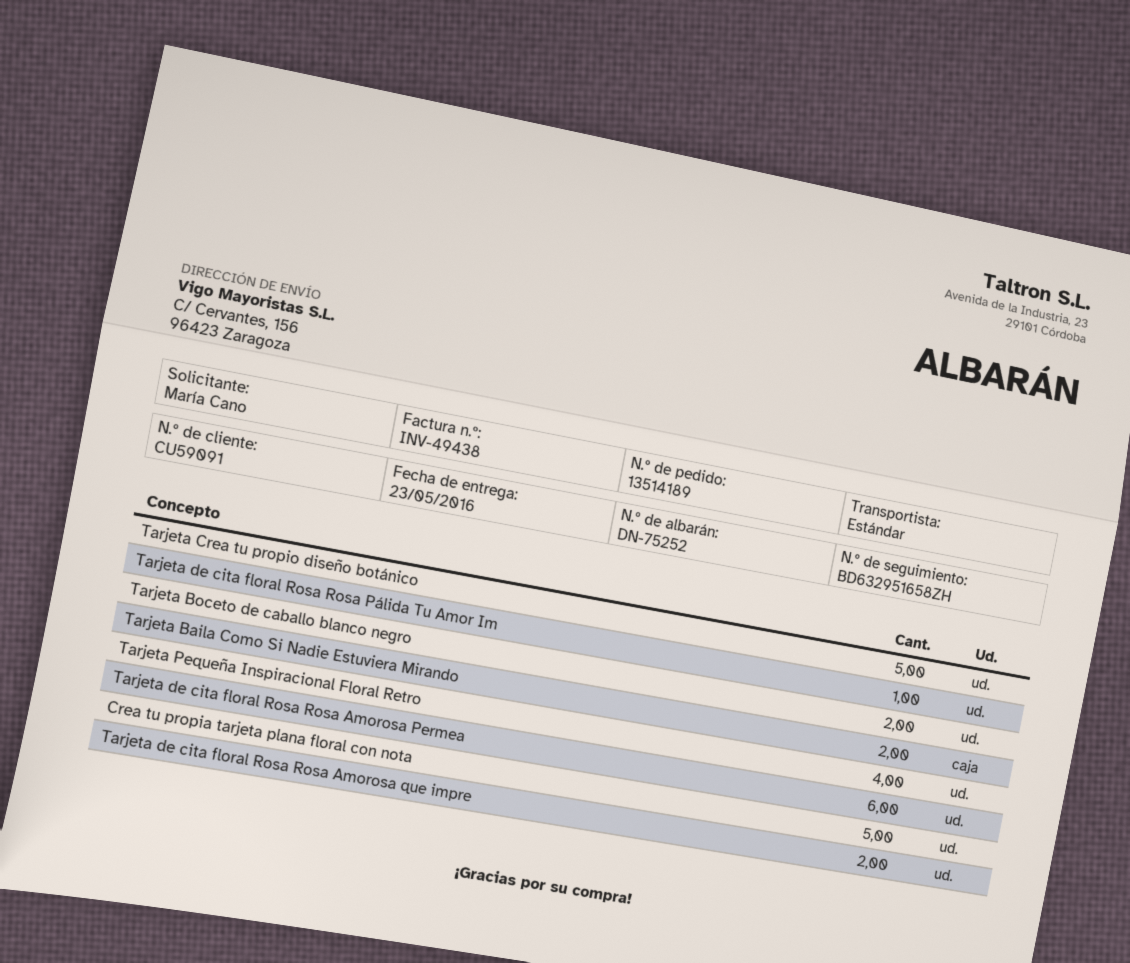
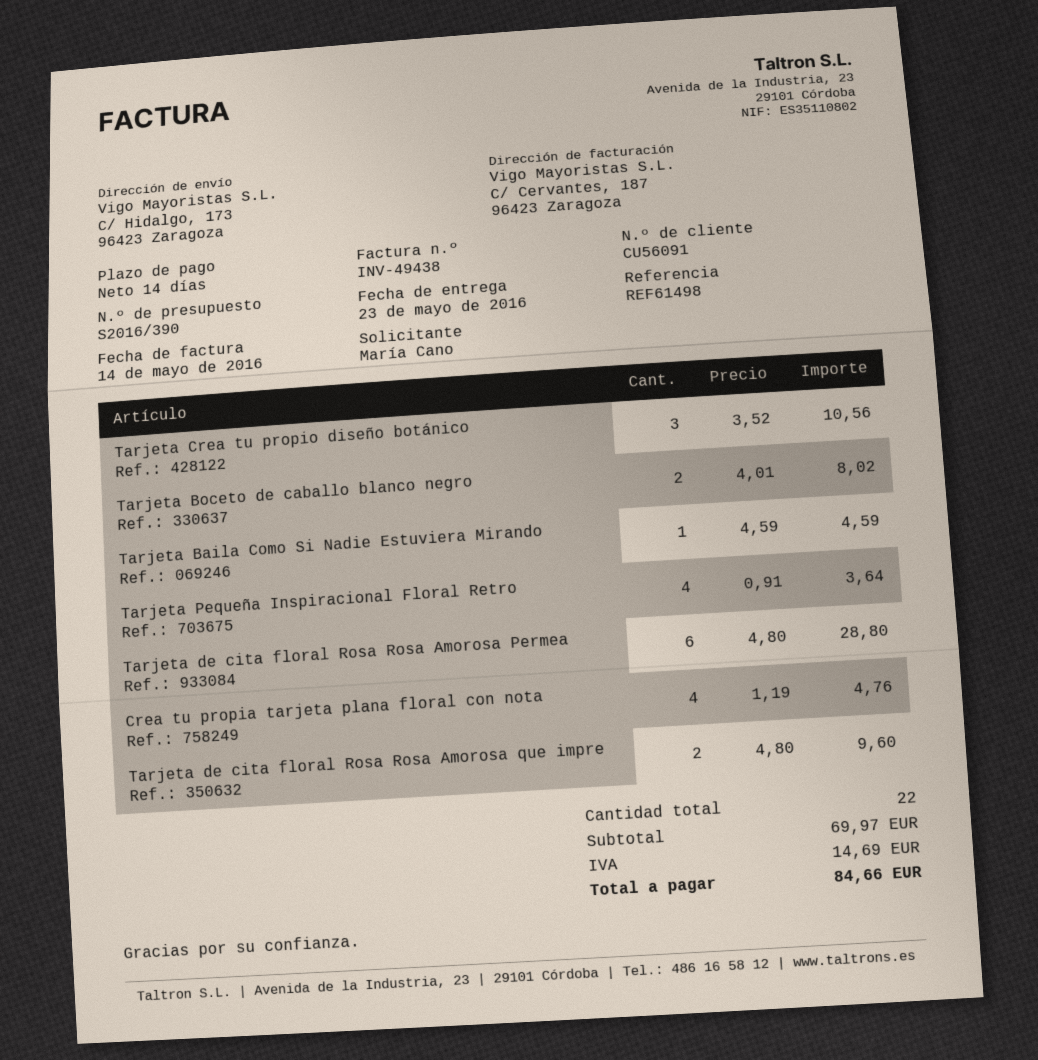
customer number: CU59091 -> CU56091
ship to: C/ Cervantes, 156, 96423 Zaragoza -> C/ Hidalgo, 173, 96423 Zaragoza
Tarjeta Crea tu propio diseño botánico: 5 -> 3
Tarjeta de cita floral Rosa Rosa Pálida Tu Amor Im: 1 -> none
Tarjeta Baila Como Si Nadie Estuviera Mirando: 2 -> 1
Crea tu propia tarjeta plana floral con nota: 5 -> 4

